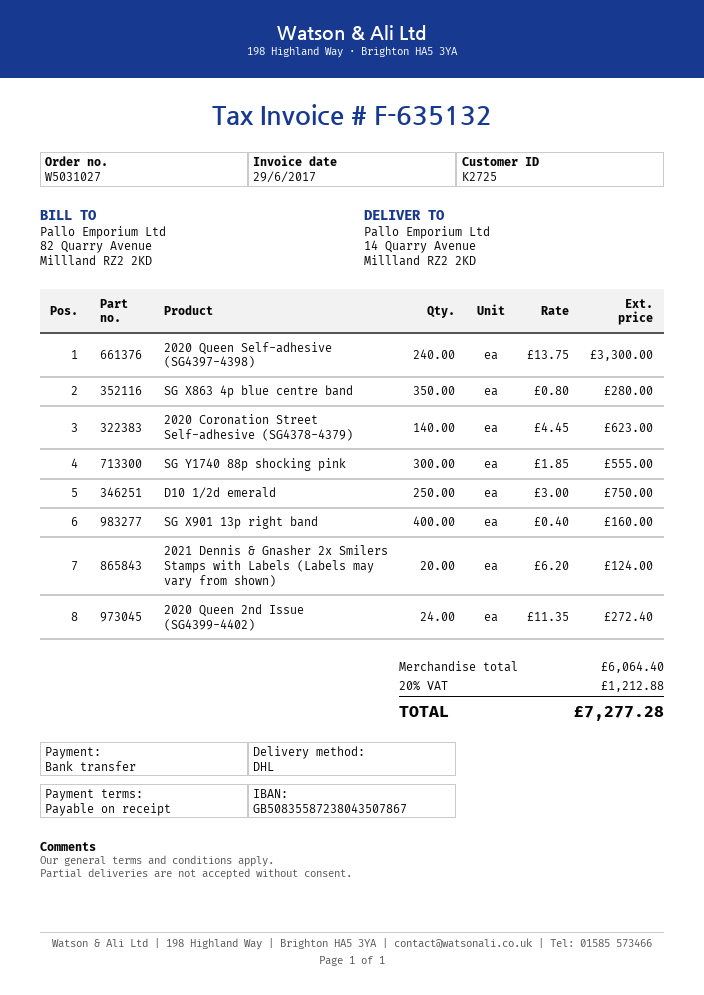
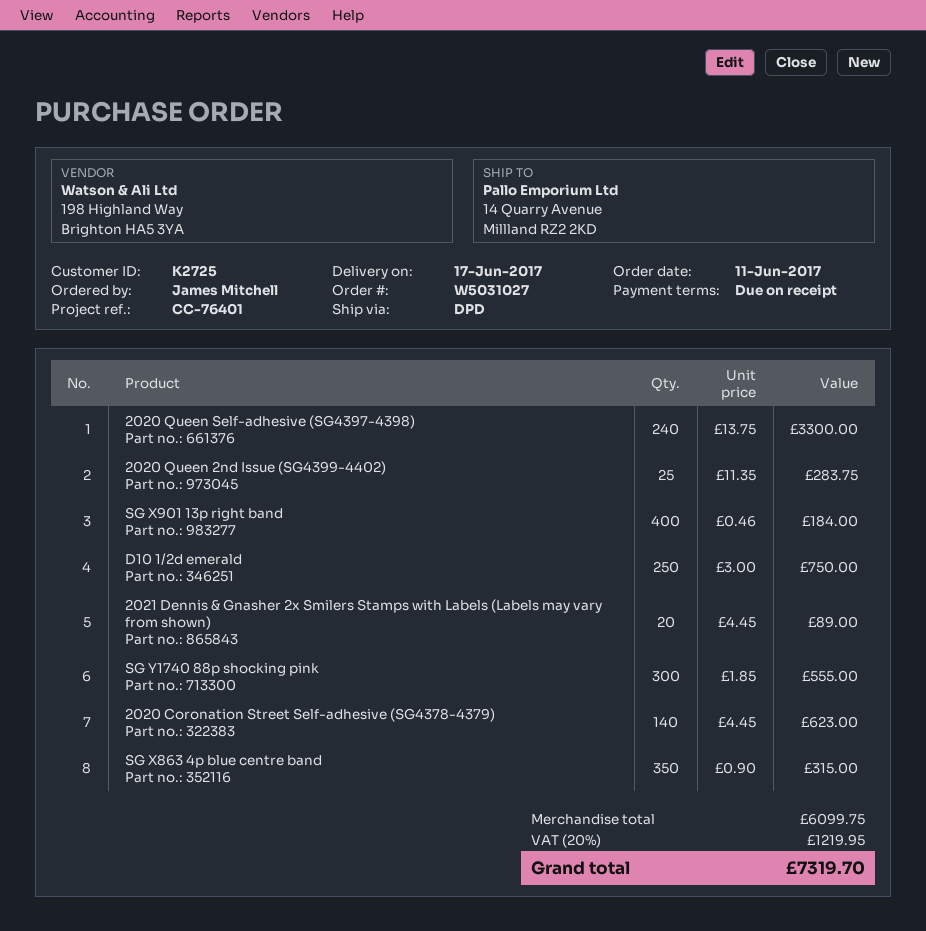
shipping method: DHL -> DPD
SG X863 4p blue centre band: 350 x 0.80 = 280.00 -> 350 x 0.90 = 315.00
SG X901 13p right band: 400 x 0.40 = 160.00 -> 400 x 0.46 = 184.00
2021 Dennis & Gnasher 2x Smilers Stamps with Labels (Labels may vary from shown): 20 x 6.20 = 124.00 -> 20 x 4.45 = 89.00
2020 Queen 2nd Issue (SG4399-4402): 24 x 11.35 = 272.40 -> 25 x 11.35 = 283.75
subtotal: 6064.40 -> 6099.75
tax: 20% = 1212.88 -> 20% = 1219.95
total: 7277.28 -> 7319.70

